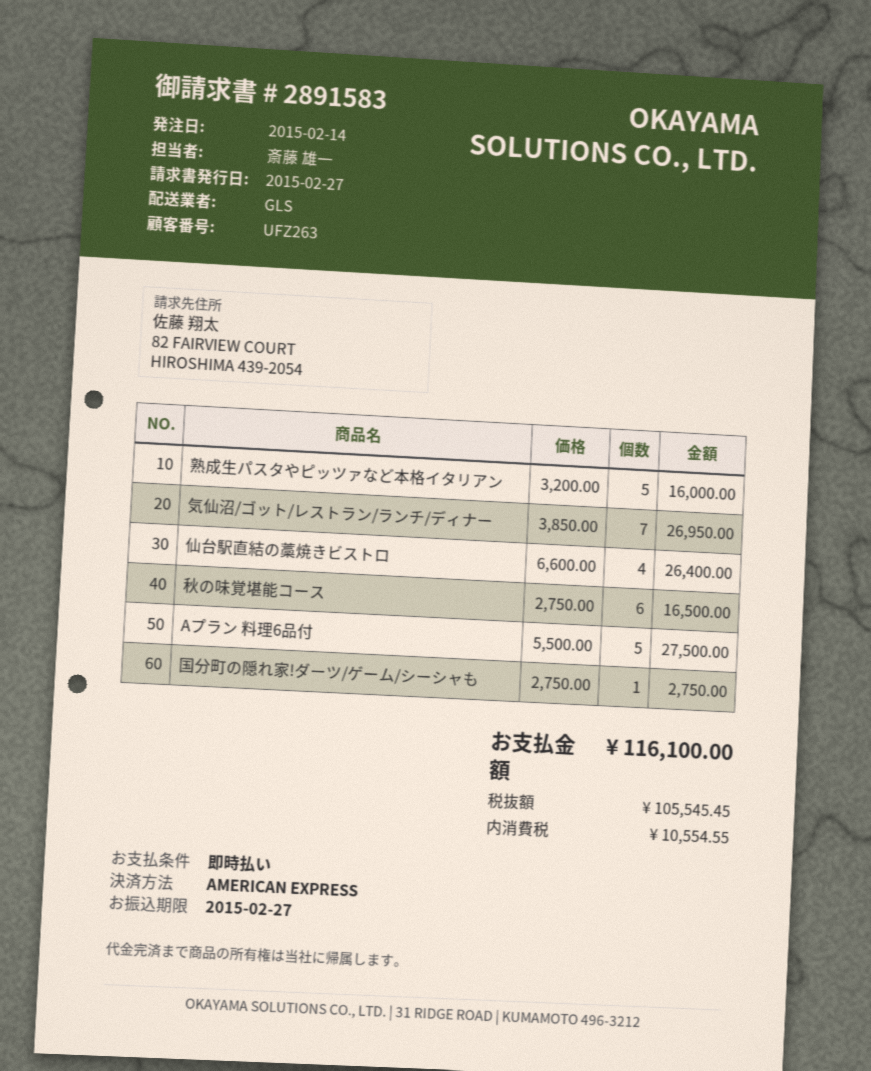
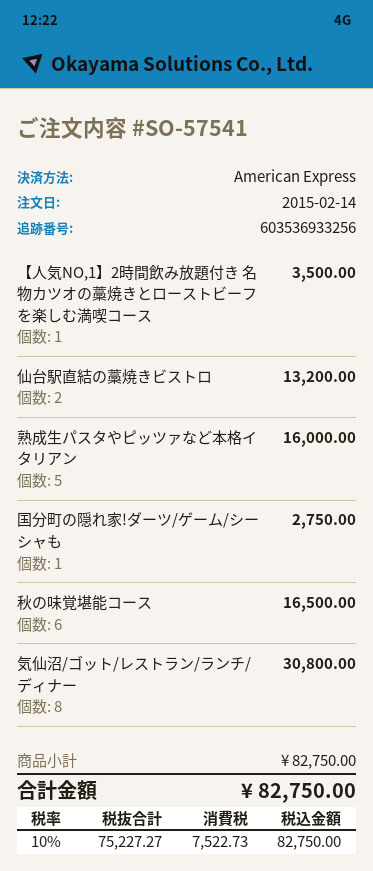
気仙沼/ゴット/レストラン/ランチ/ディナー: 7 for 26950.00 -> 8 for 30800.00
仙台駅直結の藁焼きビストロ: 4 for 26400.00 -> 2 for 13200.00
Aプラン 料理6品付: 5 for 27500.00 -> none
【人気NO,1】2時間飲み放題付き 名物カツオの藁焼きとローストビーフを楽しむ満喫コース: none -> 1 for 3500.00
net: 105545.45 -> 75227.27
tax: 10554.55 -> 7522.73
total: 116100.00 -> 82750.00

